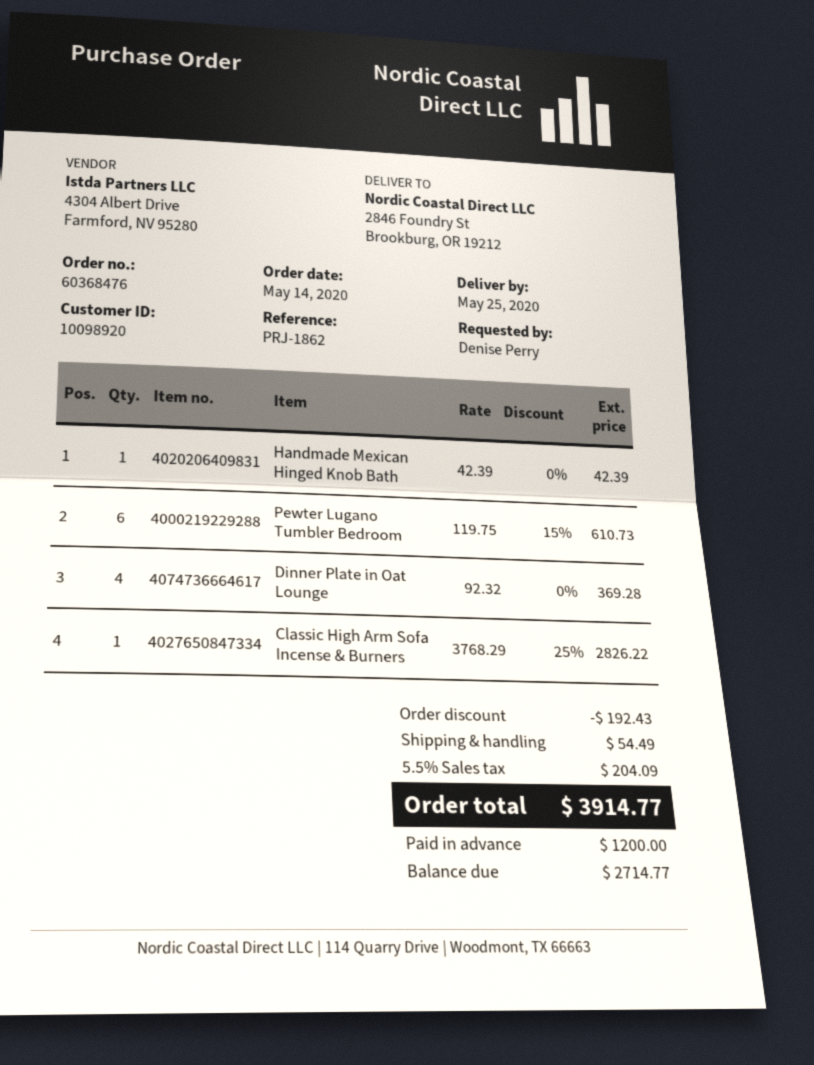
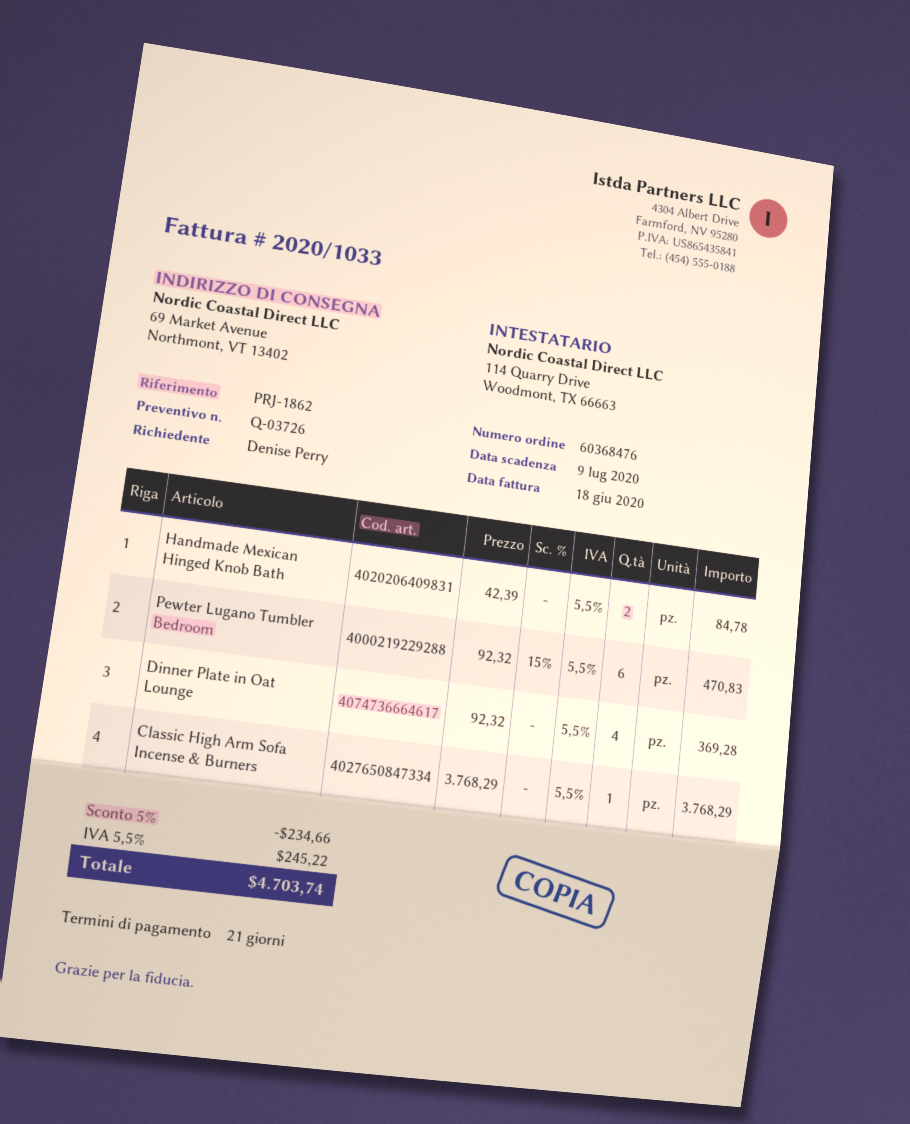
ship to: 2846 Foundry St, Brookburg, OR 19212 -> 69 Market Avenue, Northmont, VT 13402
Handmade Mexican Hinged Knob Bath: 1 x 42.39 = 42.39 -> 2 x 42.39 = 84.78
Pewter Lugano Tumbler Bedroom: 6 x 119.75 - 15% = 610.73 -> 6 x 92.32 - 15% = 470.83
Classic High Arm Sofa Incense & Burners: 1 x 3768.29 - 25% = 2826.22 -> 1 x 3768.29 = 3768.29
discount: 192.43 -> 234.66
shipping: 54.49 -> none
tax: 5.5% = 204.09 -> 5.5% = 245.22
total: 3914.77 -> 4703.74

